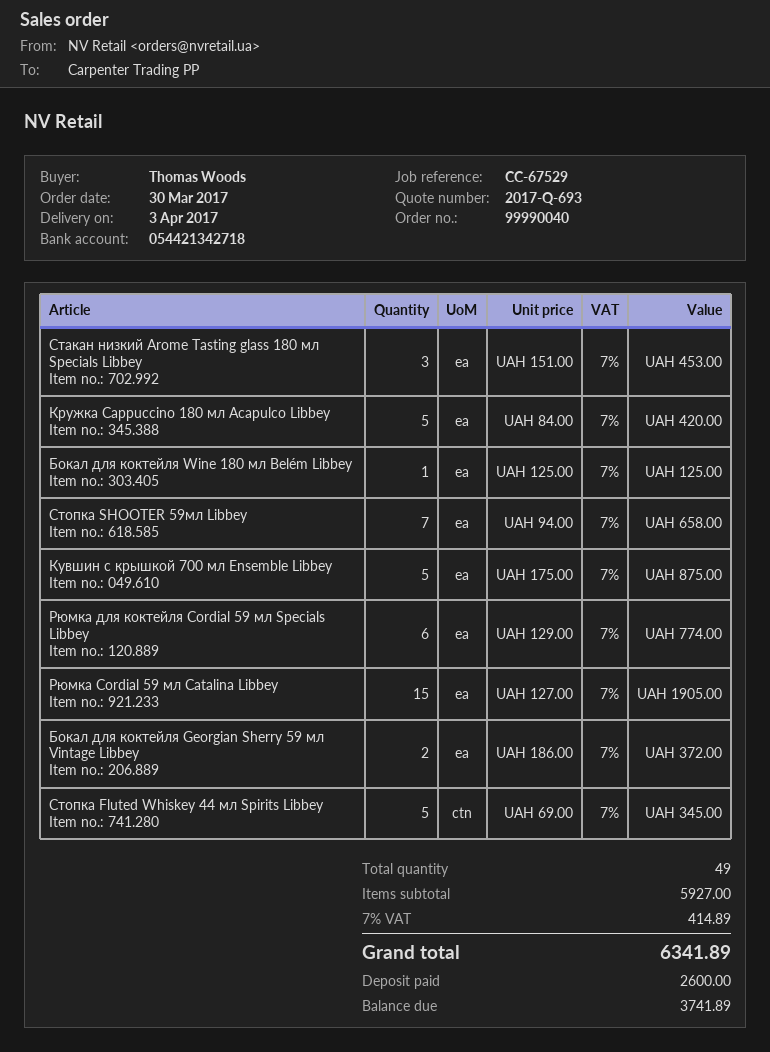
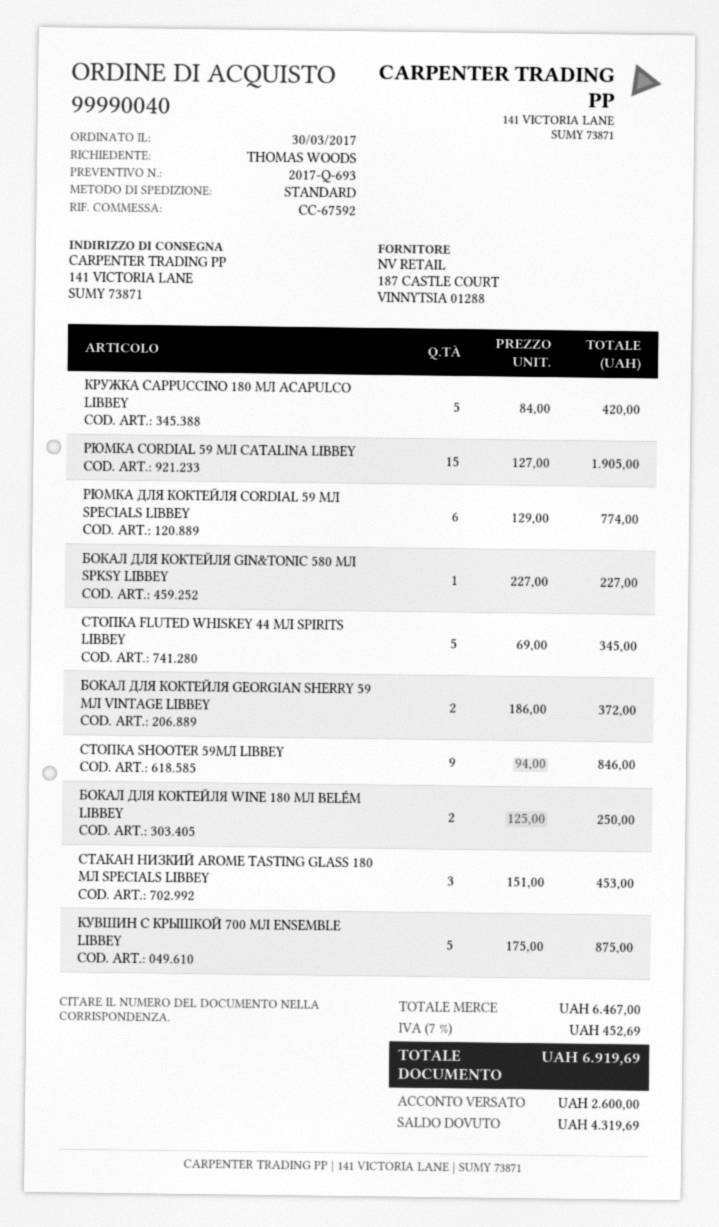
reference: CC-67529 -> CC-67592
Бокал для коктейля Wine 180 мл Belém Libbey: 1 x 125.00 = 125.00 -> 2 x 125.00 = 250.00
Стопка SHOOTER 59мл Libbey: 7 x 94.00 = 658.00 -> 9 x 94.00 = 846.00
БОКАЛ ДЛЯ КОКТЕЙЛЯ GIN&TONIC 580 МЛ SPKSY LIBBEY: none -> 1 x 227.00 = 227.00
subtotal: 5927.00 -> 6467.00
tax: 7% = 414.89 -> 7% = 452.69
total: 6341.89 -> 6919.69
balance: 3741.89 -> 4319.69

